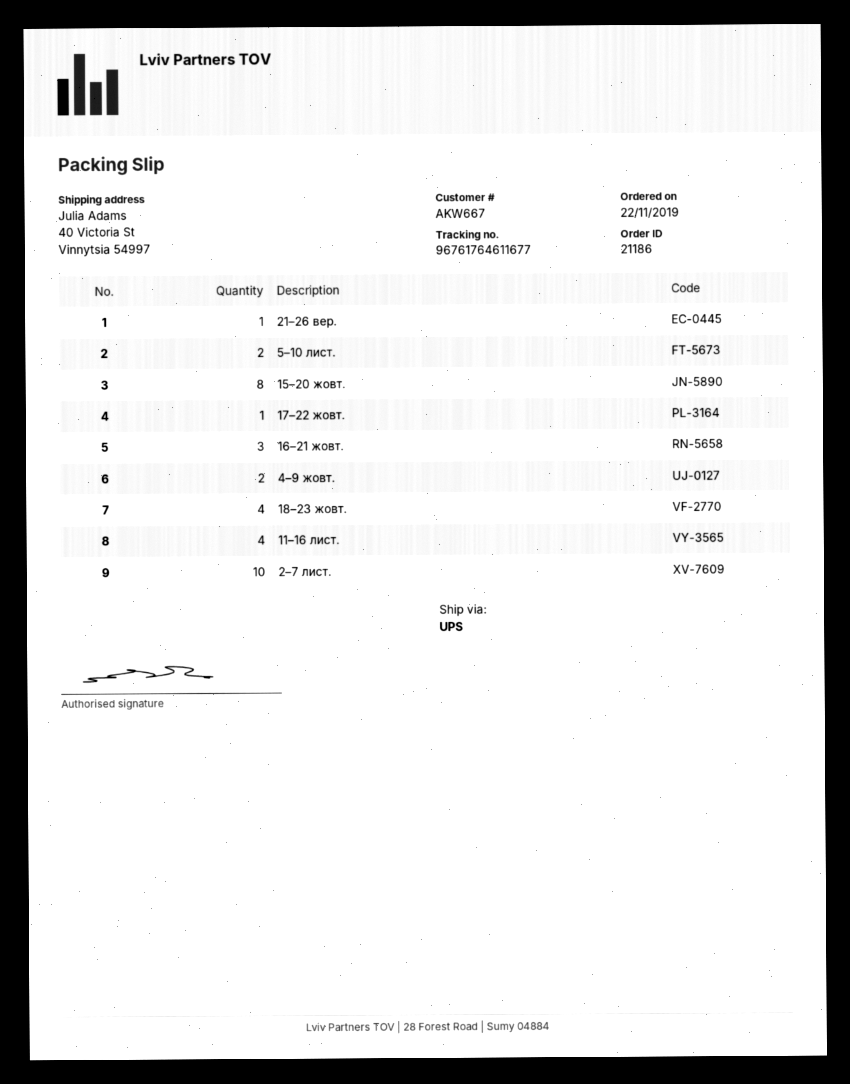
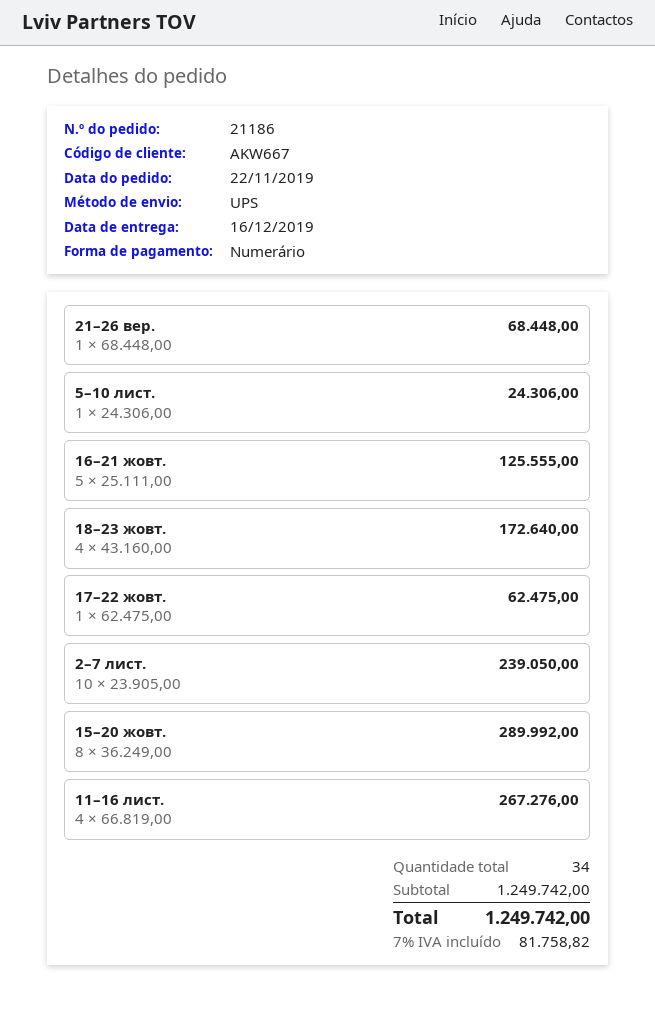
5–10 лист.: 2 -> 1
16–21 жовт.: 3 -> 5
4–9 жовт.: 2 -> none

